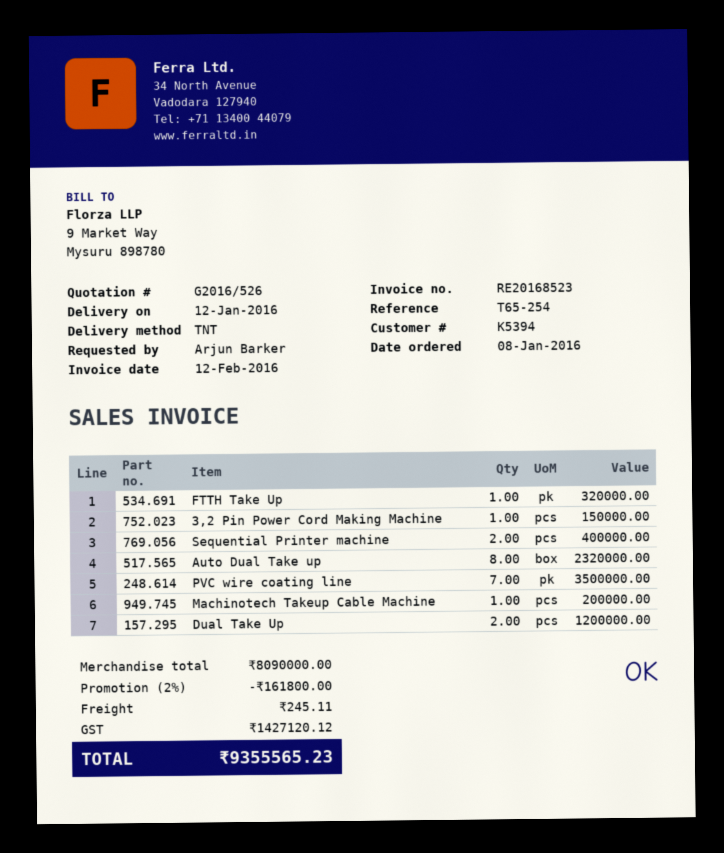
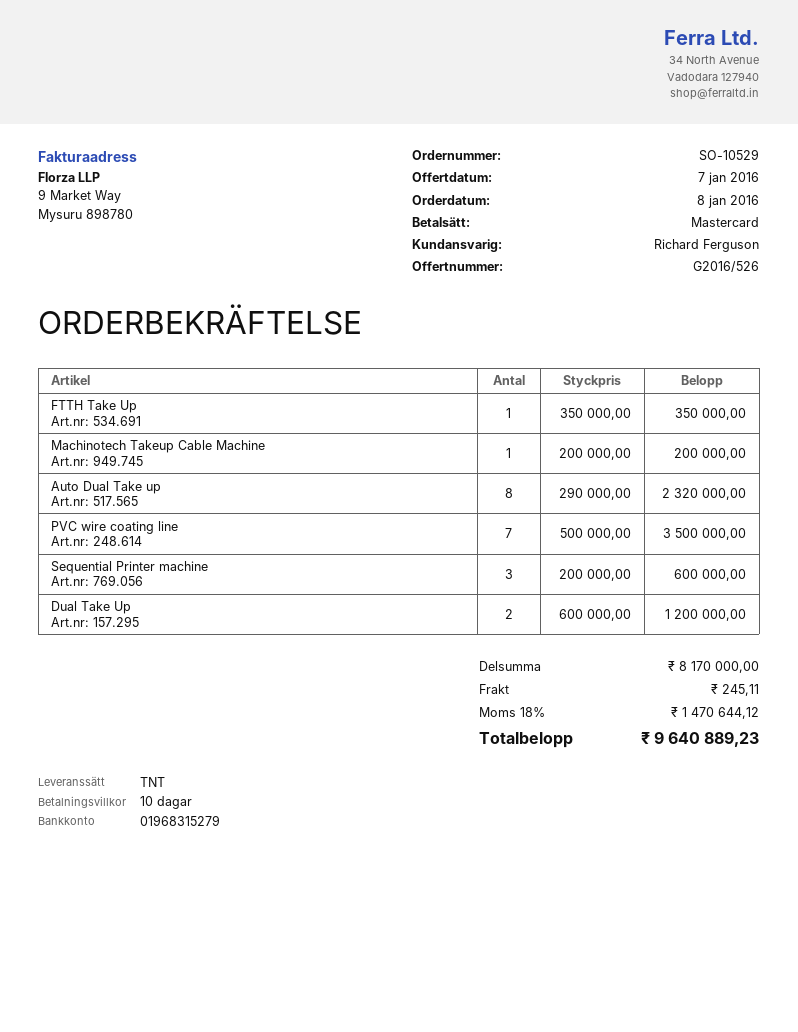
FTTH Take Up: 1 for 320000.00 -> 1 for 350000.00
3,2 Pin Power Cord Making Machine: 1 for 150000.00 -> none
Sequential Printer machine: 2 for 400000.00 -> 3 for 600000.00
subtotal: 8090000.00 -> 8170000.00
discount: 2% = 161800.00 -> none
tax: 1427120.12 -> 1470644.12
total: 9355565.23 -> 9640889.23

